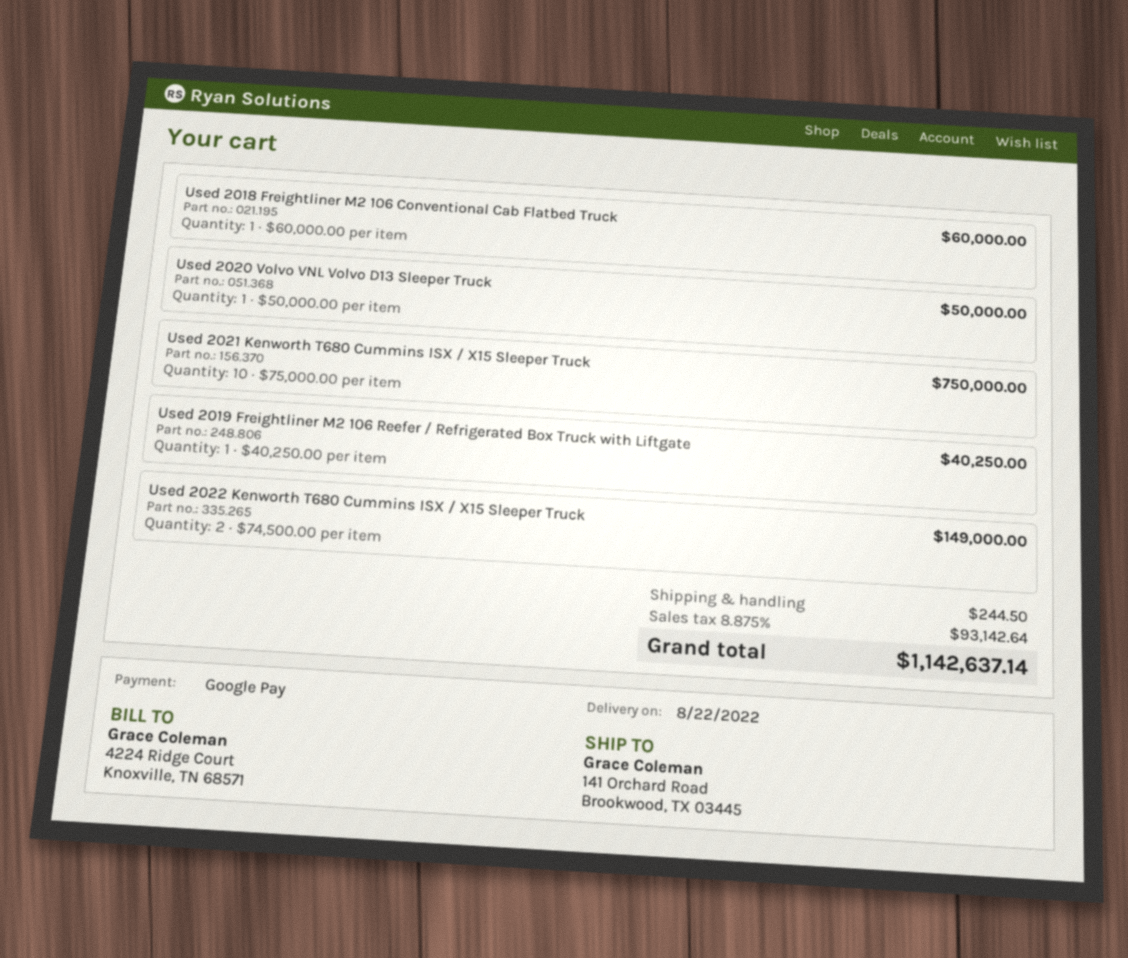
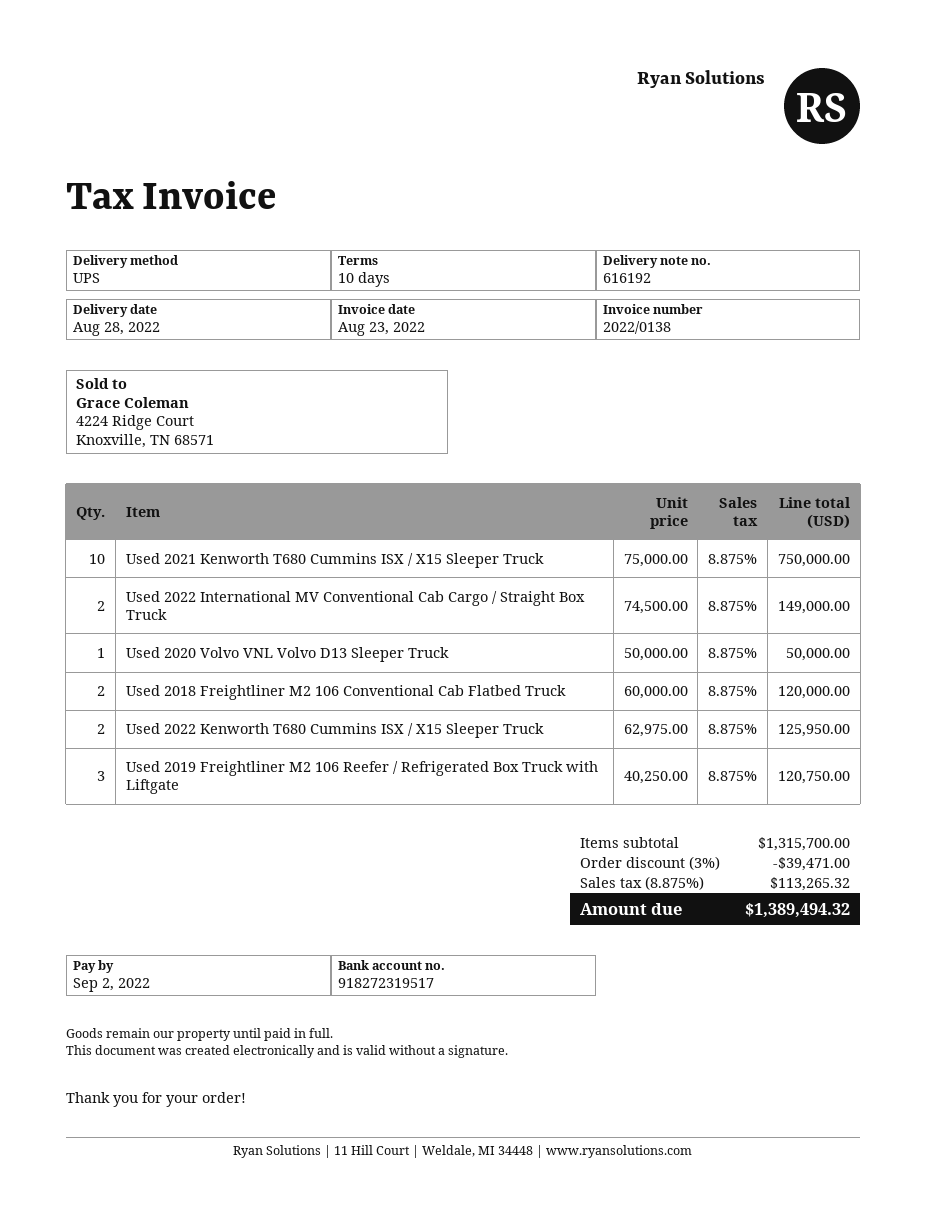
delivery date: 2022-08-22 -> 2022-08-28
Used 2018 Freightliner M2 106 Conventional Cab Flatbed Truck: 1 x 60000.00 = 60000.00 -> 2 x 60000.00 = 120000.00
Used 2019 Freightliner M2 106 Reefer / Refrigerated Box Truck with Liftgate: 1 x 40250.00 = 40250.00 -> 3 x 40250.00 = 120750.00
Used 2022 Kenworth T680 Cummins ISX / X15 Sleeper Truck: 2 x 74500.00 = 149000.00 -> 2 x 62975.00 = 125950.00
Used 2022 International MV Conventional Cab Cargo / Straight Box Truck: none -> 2 x 74500.00 = 149000.00
discount: none -> 3% = 39471.00
shipping: 244.50 -> none
tax: 8.875% = 93142.64 -> 8.875% = 113265.32
total: 1142637.14 -> 1389494.32

